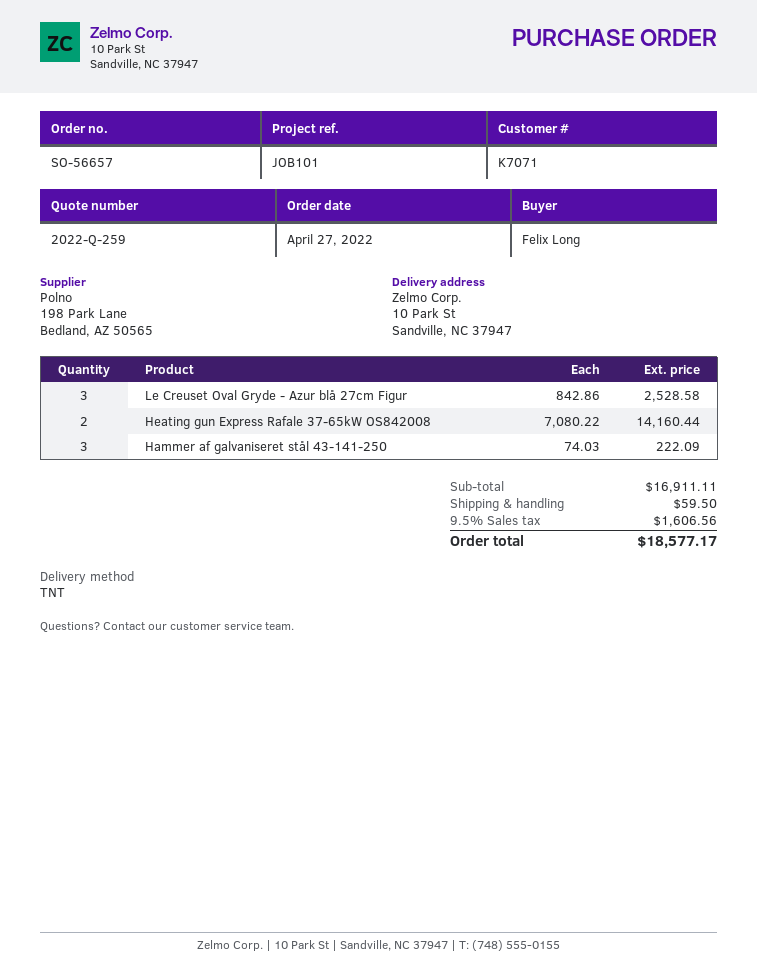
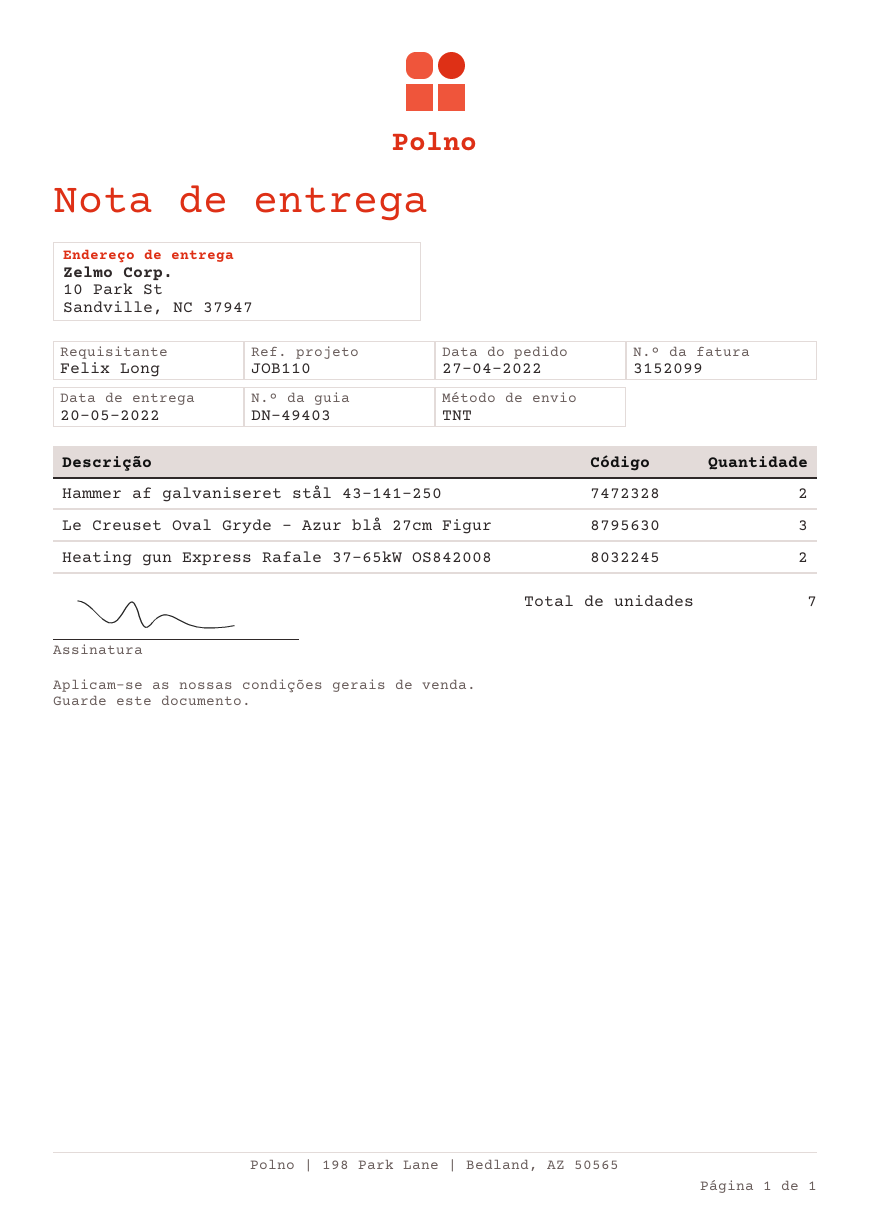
reference: JOB101 -> JOB110
Hammer af galvaniseret stål 43-141-250: 3 -> 2

